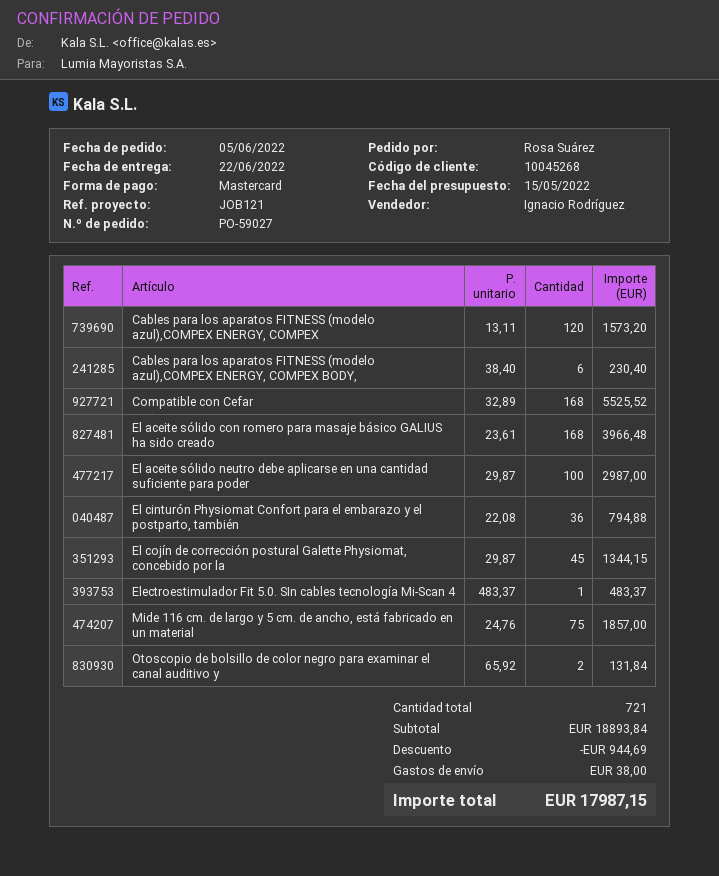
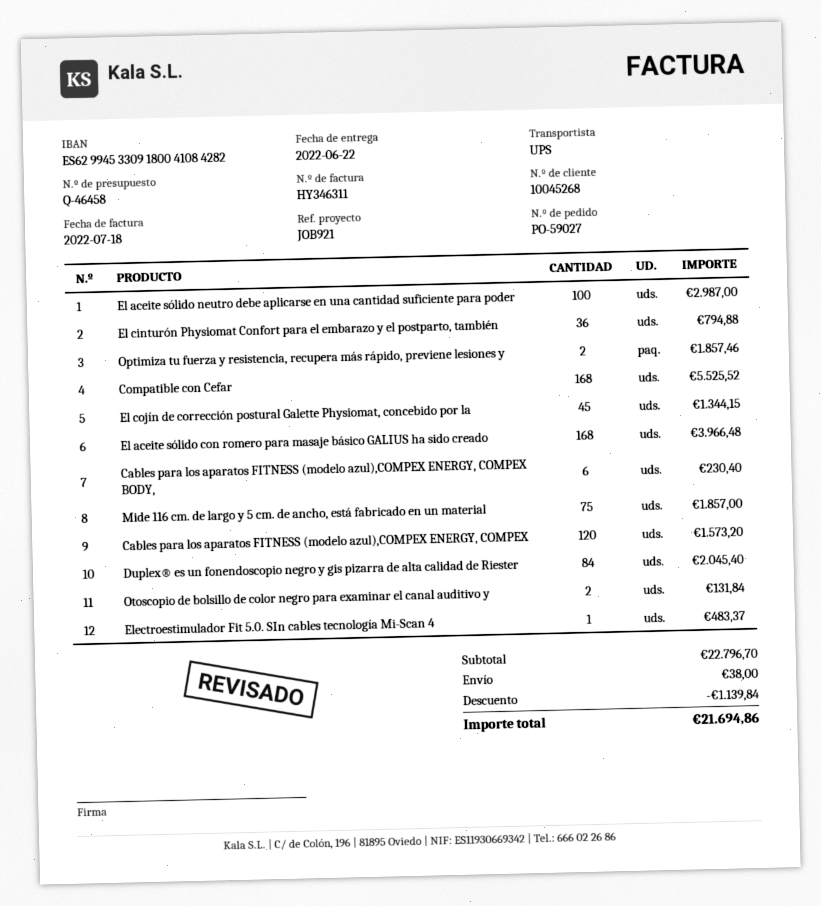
reference: JOB121 -> JOB921
Optimiza tu fuerza y resistencia, recupera más rápido, previene lesiones y: none -> 2 for 1857.46
Duplex® es un fonendoscopio negro y gis pizarra de alta calidad de Riester: none -> 84 for 2045.40
subtotal: 18893.84 -> 22796.70
discount: 944.69 -> 1139.84
total: 17987.15 -> 21694.86

